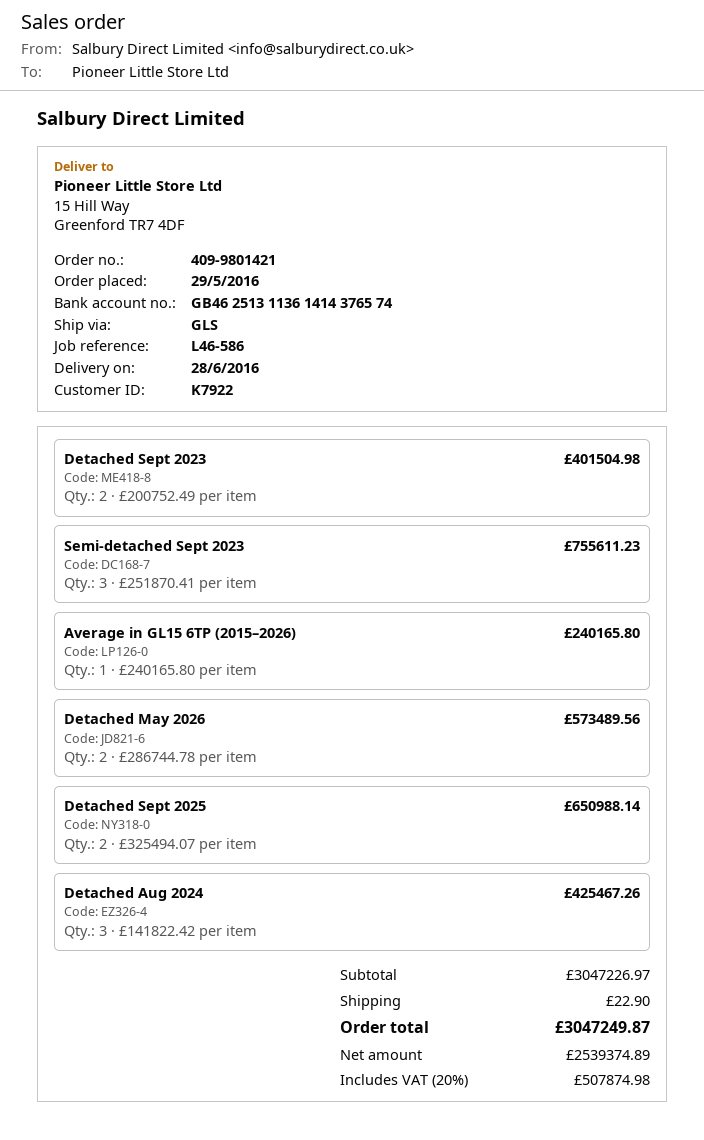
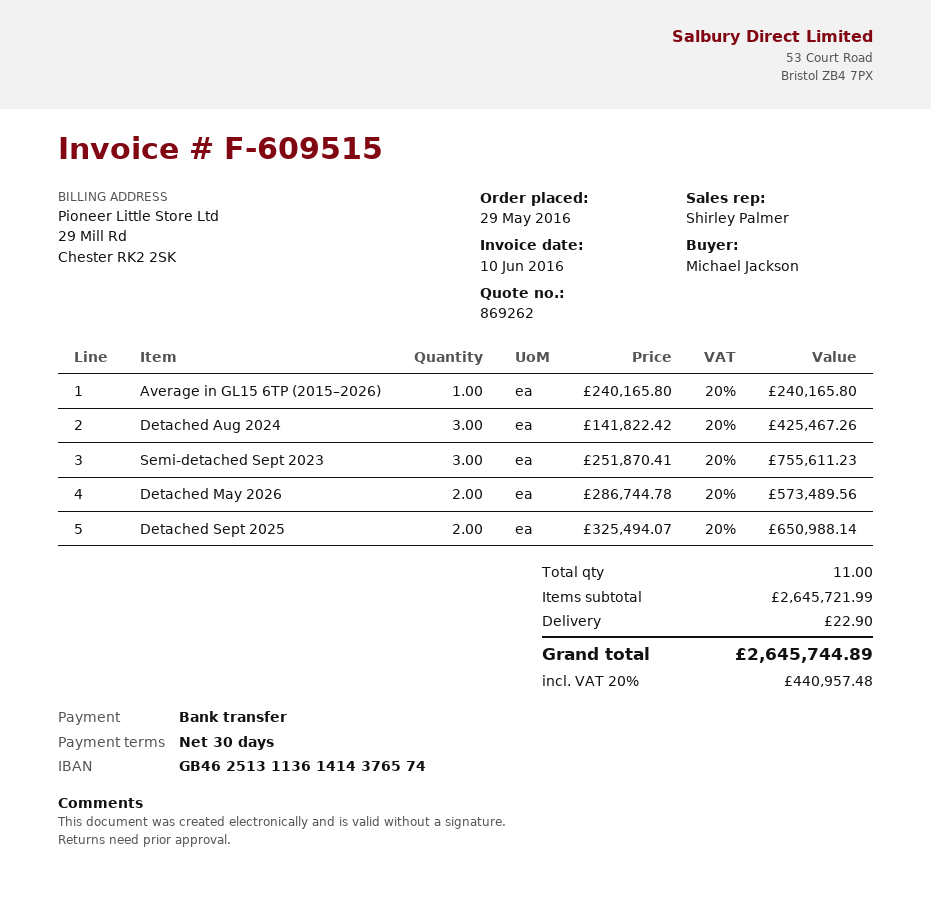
Detached Sept 2023: 2 x 200752.49 = 401504.98 -> none
subtotal: 3047226.97 -> 2645721.99
tax: 20% = 507874.98 -> 20% = 440957.48
total: 3047249.87 -> 2645744.89

